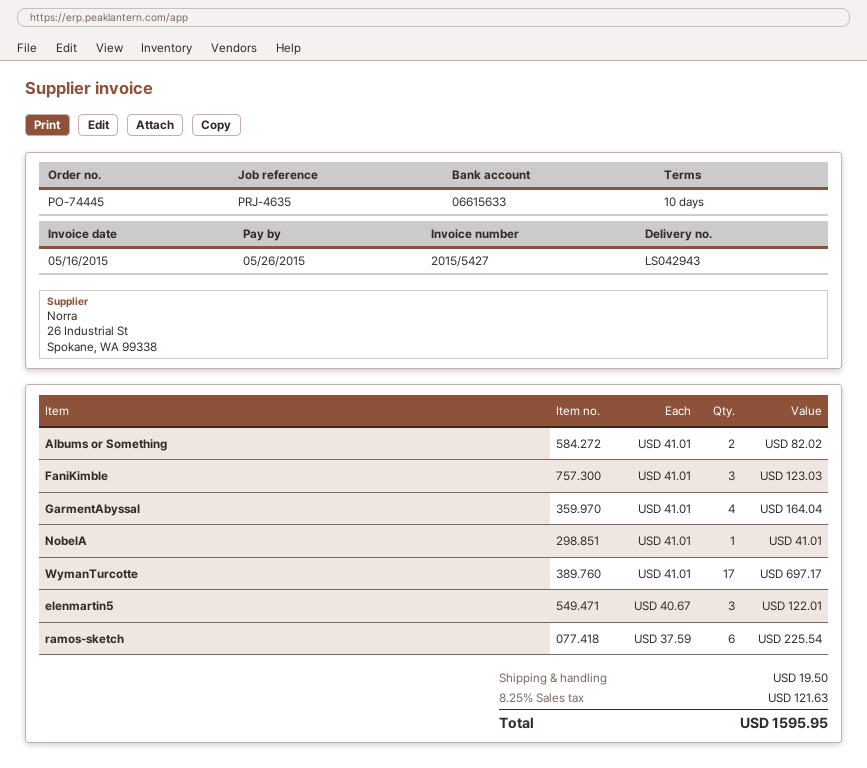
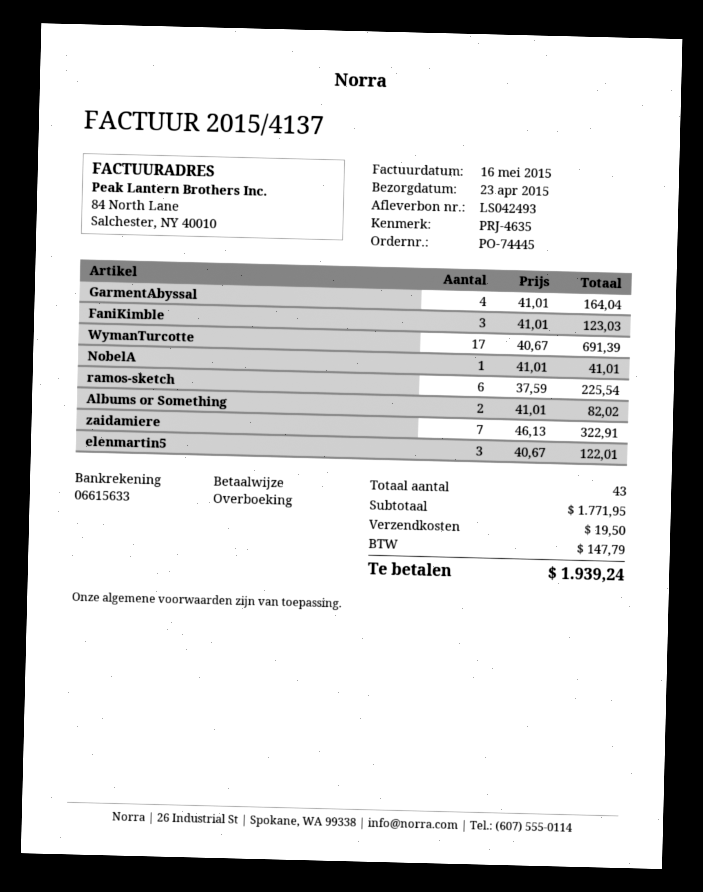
delivery note number: LS042943 -> LS042493
invoice number: 2015/5427 -> 2015/4137
WymanTurcotte: 17 x 41.01 = 697.17 -> 17 x 40.67 = 691.39
zaidamiere: none -> 7 x 46.13 = 322.91
tax: 121.63 -> 147.79
total: 1595.95 -> 1939.24

